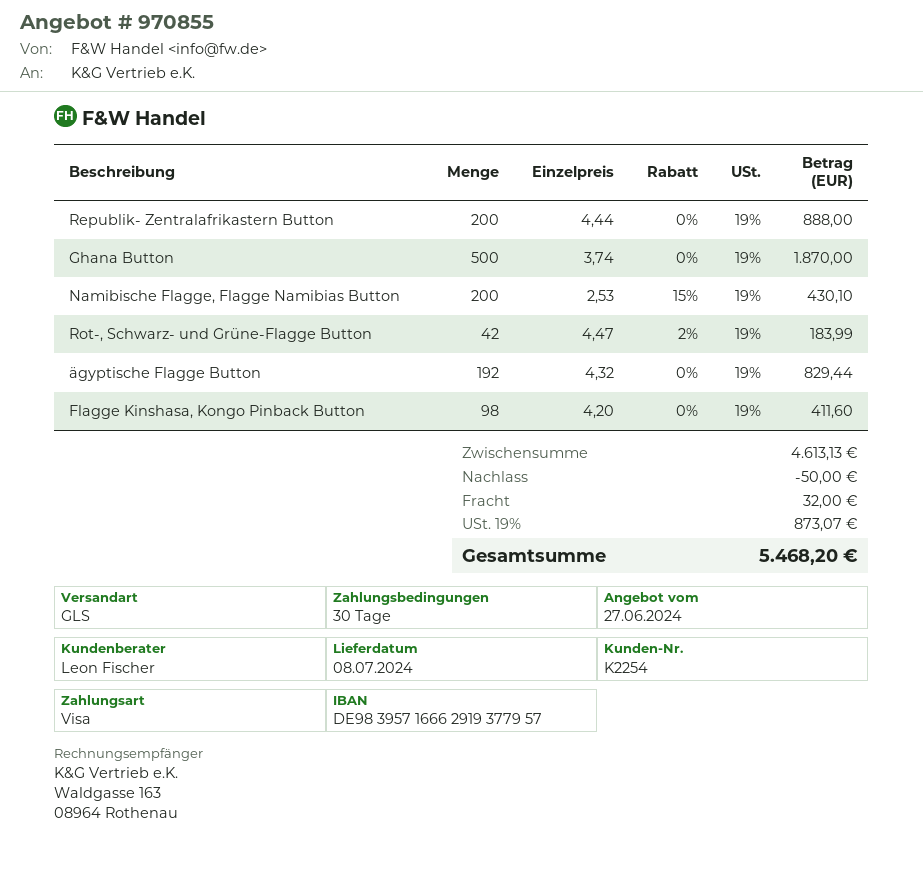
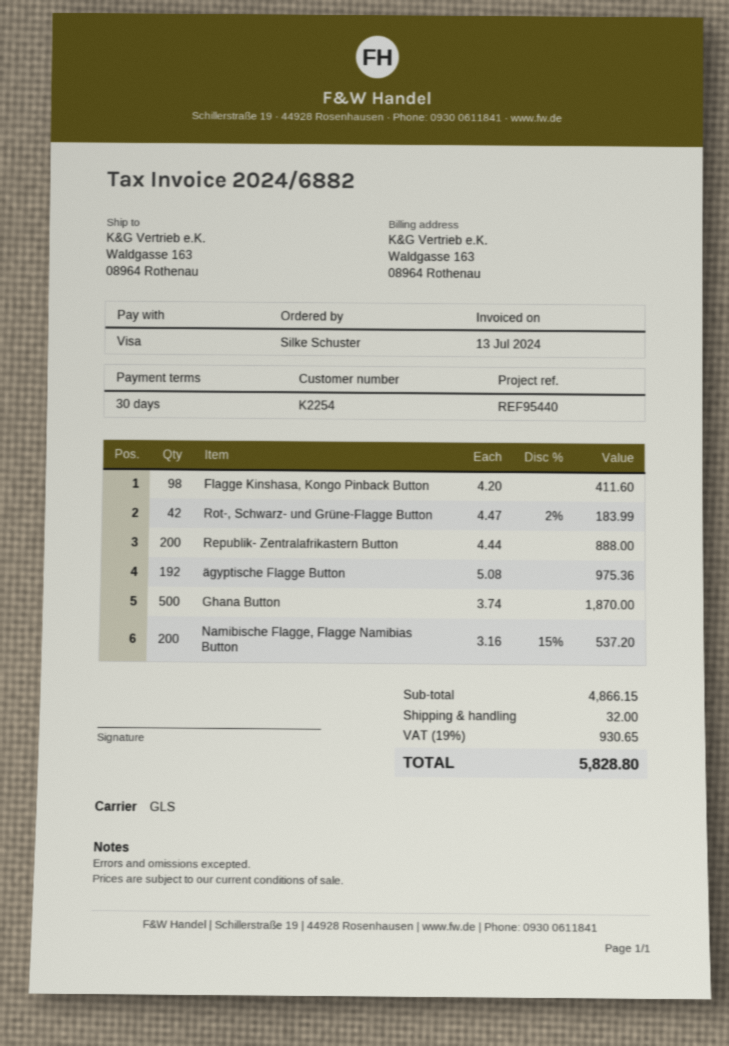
Namibische Flagge, Flagge Namibias Button: 200 x 2.53 - 15% = 430.10 -> 200 x 3.16 - 15% = 537.20
ägyptische Flagge Button: 192 x 4.32 = 829.44 -> 192 x 5.08 = 975.36
subtotal: 4613.13 -> 4866.15
discount: 50.00 -> none
tax: 19% = 873.07 -> 19% = 930.65
total: 5468.20 -> 5828.80

